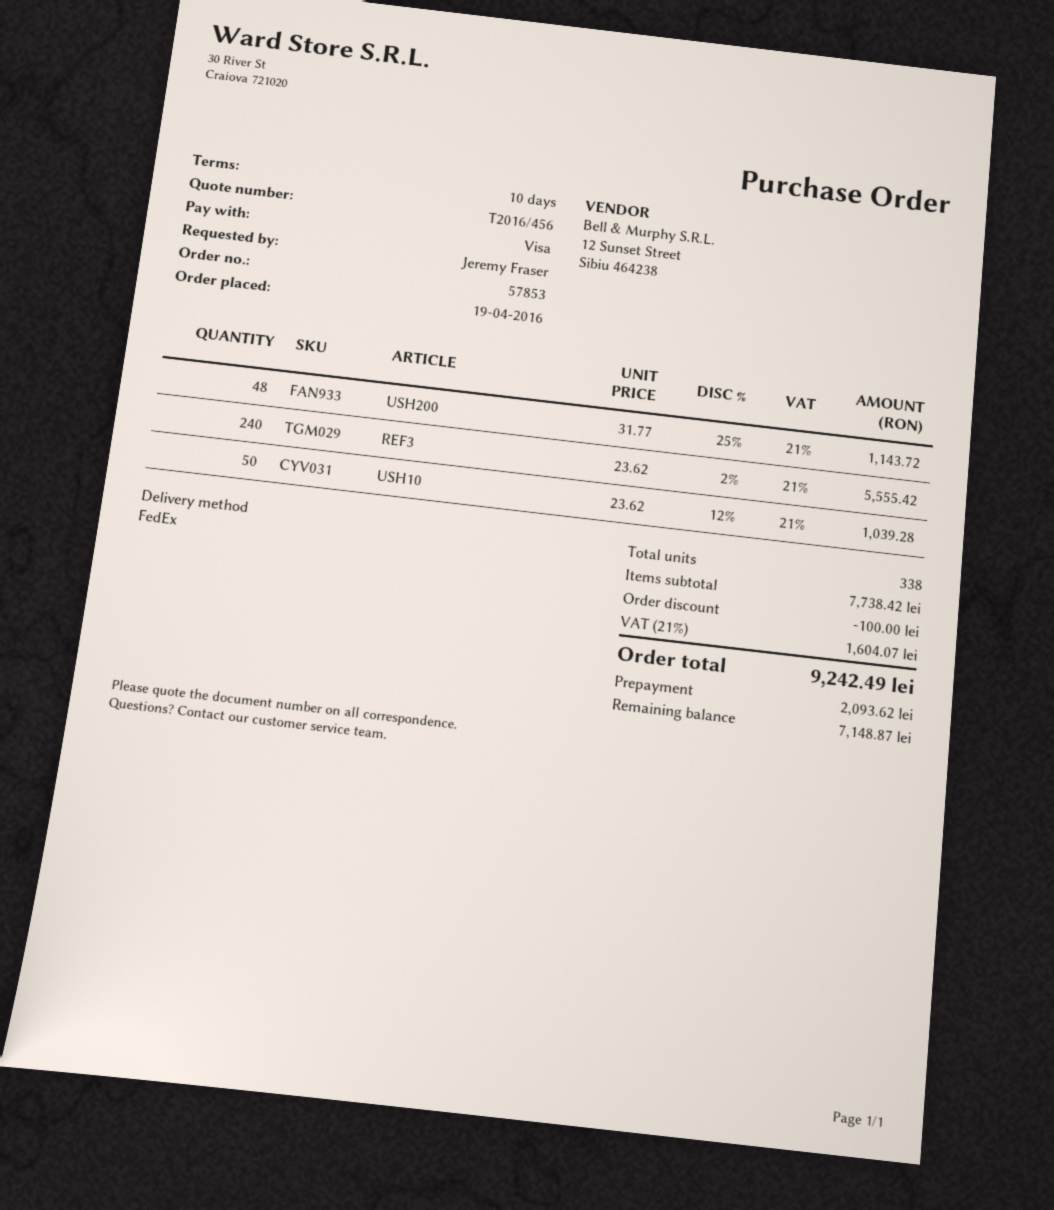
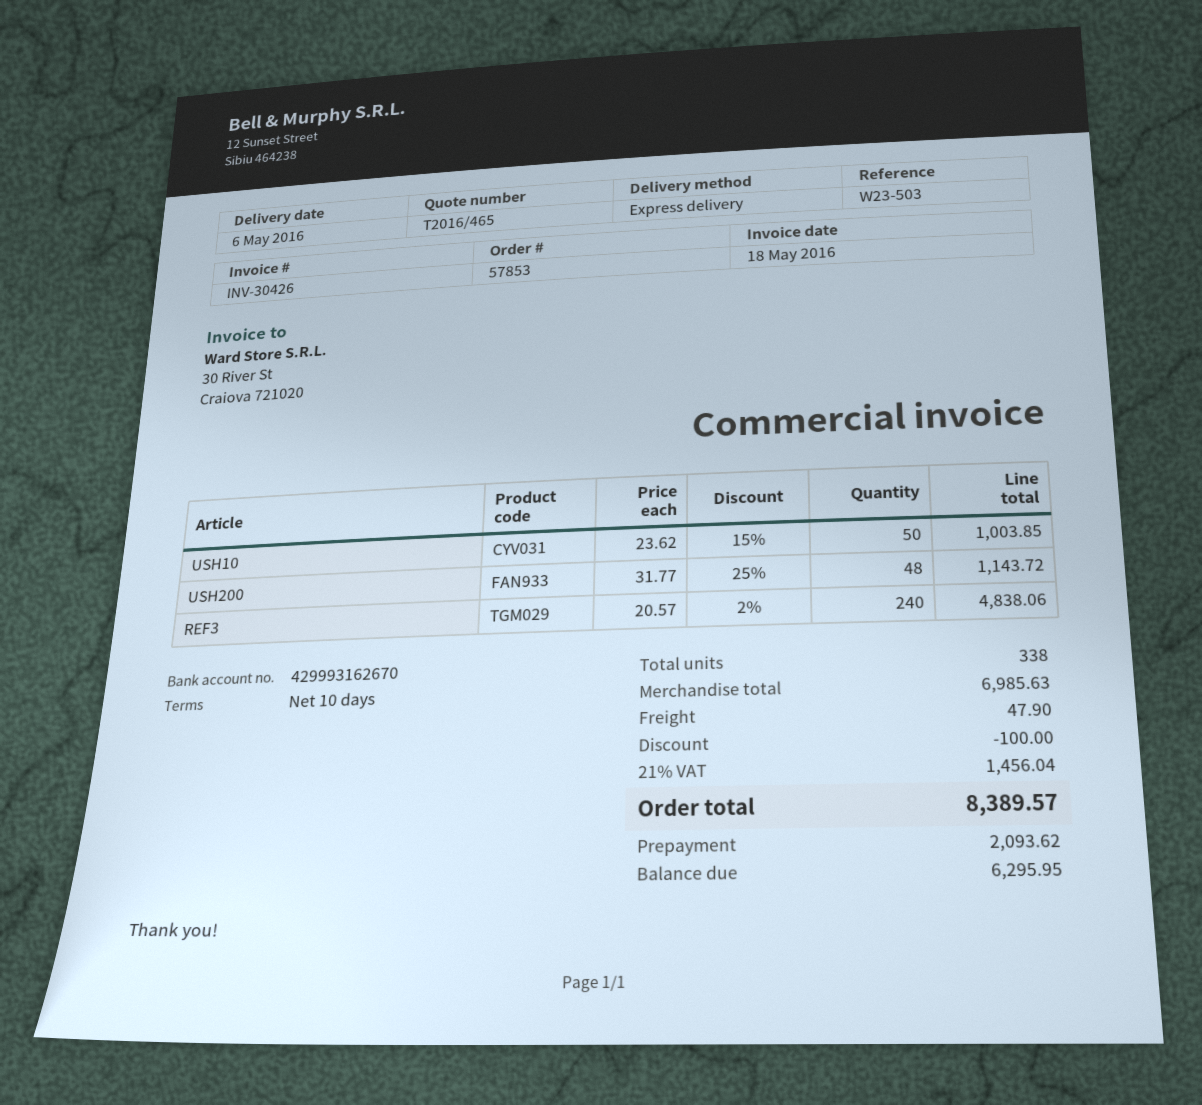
quote number: T2016/456 -> T2016/465
shipping method: FedEx -> express
REF3: 240 x 23.62 - 2% = 5555.42 -> 240 x 20.57 - 2% = 4838.06
USH10: 50 x 23.62 - 12% = 1039.28 -> 50 x 23.62 - 15% = 1003.85
subtotal: 7738.42 -> 6985.63
shipping: none -> 47.90
tax: 21% = 1604.07 -> 21% = 1456.04
total: 9242.49 -> 8389.57
balance: 7148.87 -> 6295.95

